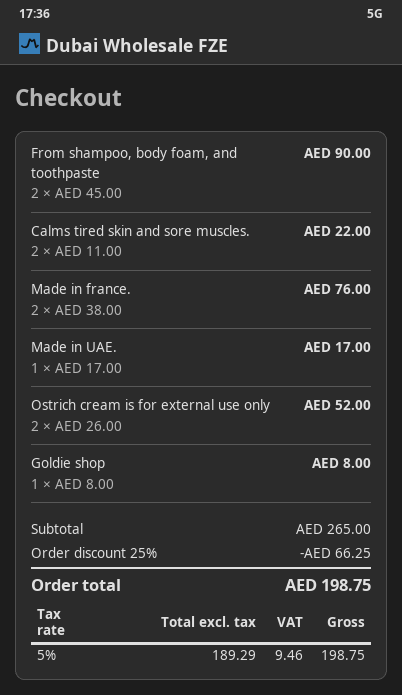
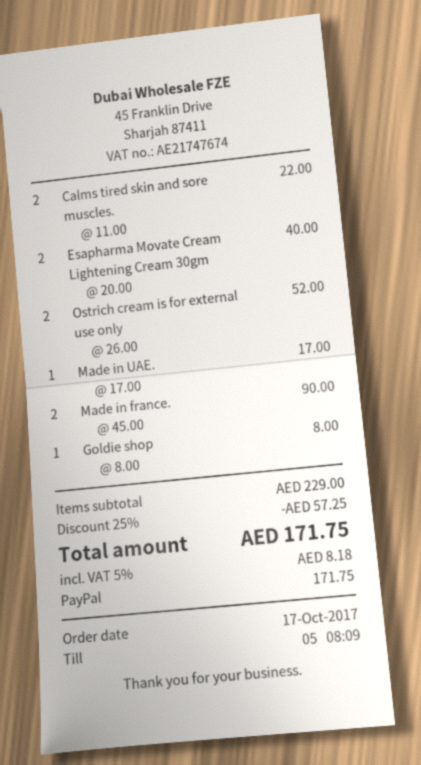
From shampoo, body foam, and toothpaste: 2 x 45.00 = 90.00 -> none
Made in france.: 2 x 38.00 = 76.00 -> 2 x 45.00 = 90.00
Esapharma Movate Cream Lightening Cream 30gm: none -> 2 x 20.00 = 40.00
subtotal: 265.00 -> 229.00
discount: 25% = 66.25 -> 25% = 57.25
tax: 5% = 9.46 -> 5% = 8.18
total: 198.75 -> 171.75

